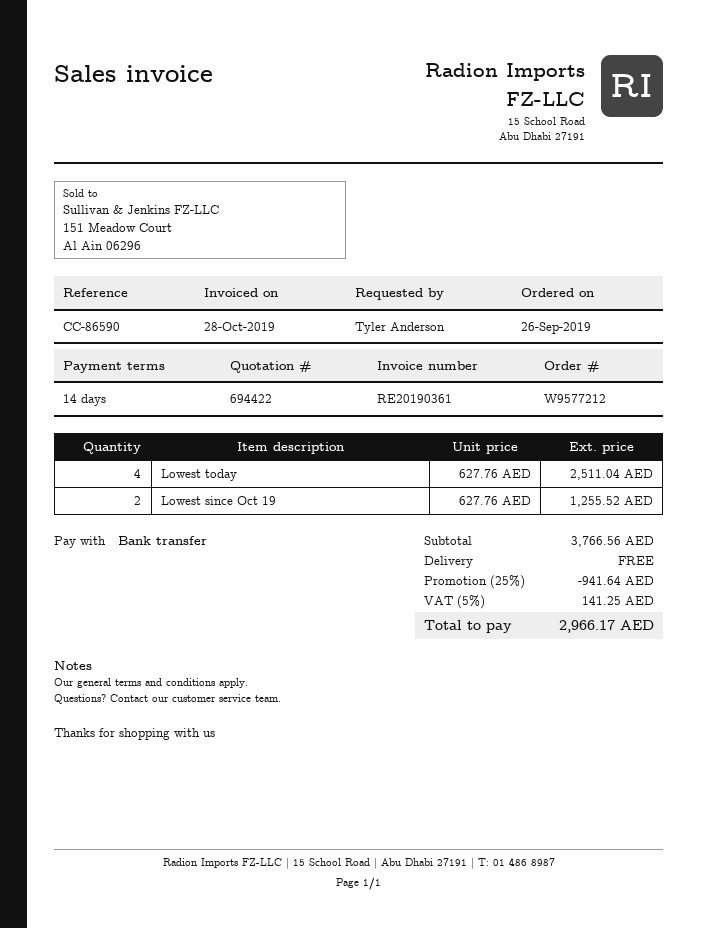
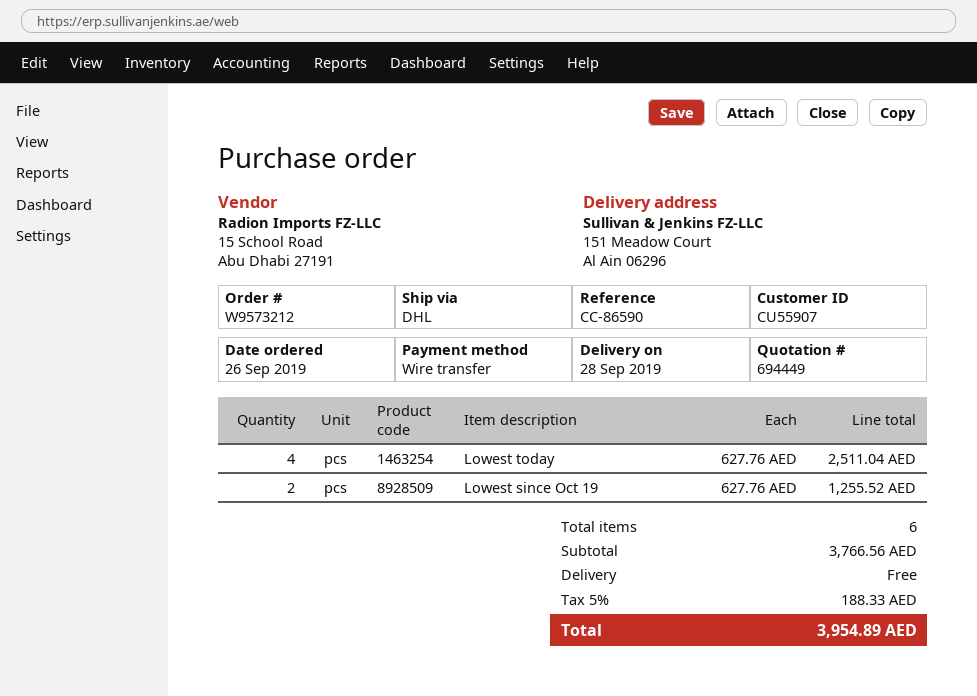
quote number: 694422 -> 694449
order number: W9577212 -> W9573212
discount: 25% = 941.64 -> none
tax: 5% = 141.25 -> 5% = 188.33
total: 2966.17 -> 3954.89

